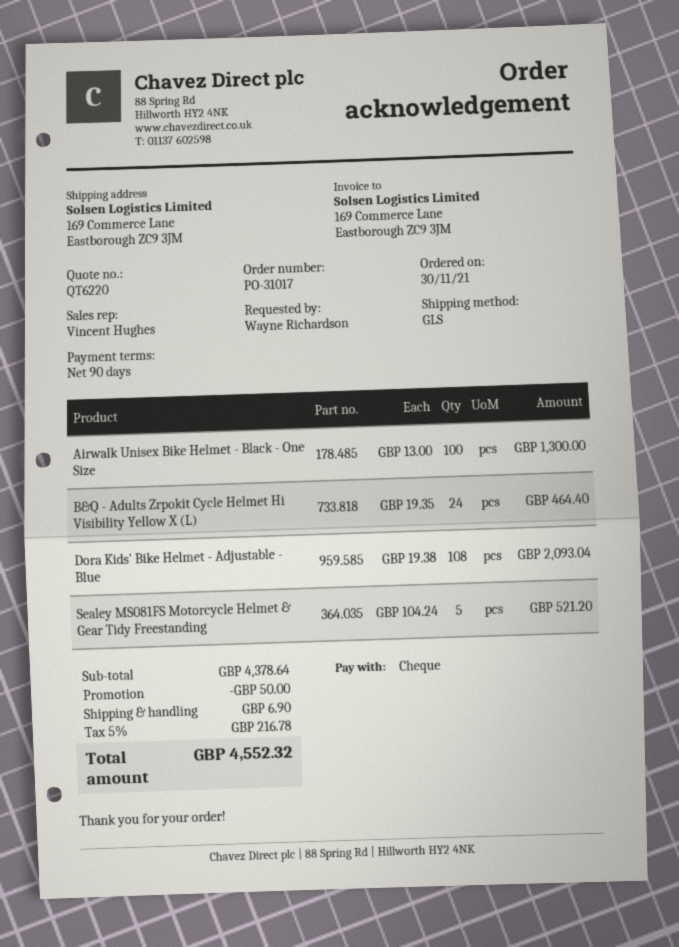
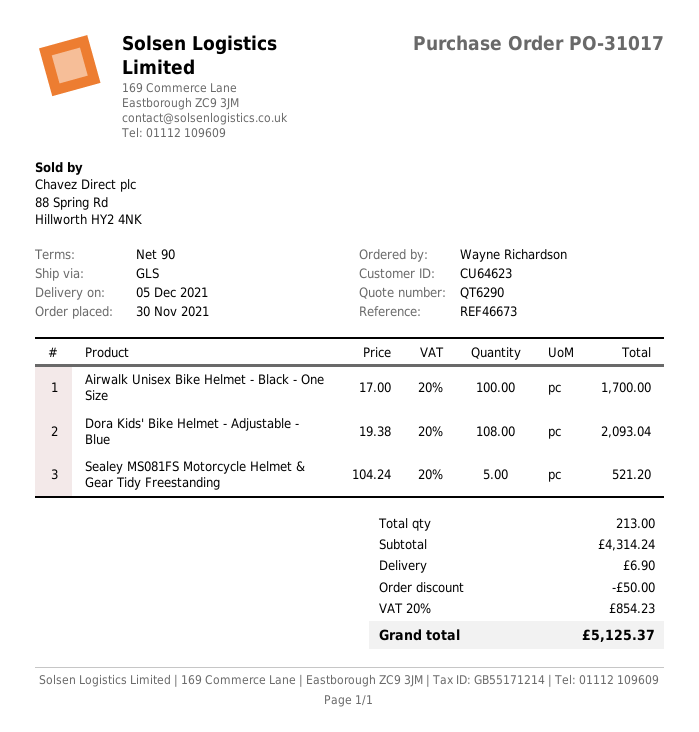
quote number: QT6220 -> QT6290
Airwalk Unisex Bike Helmet - Black - One Size: 100 x 13.00 = 1300.00 -> 100 x 17.00 = 1700.00
B&Q - Adults Zrpokit Cycle Helmet Hi Visibility Yellow X (L): 24 x 19.35 = 464.40 -> none
subtotal: 4378.64 -> 4314.24
tax: 5% = 216.78 -> 20% = 854.23
total: 4552.32 -> 5125.37

